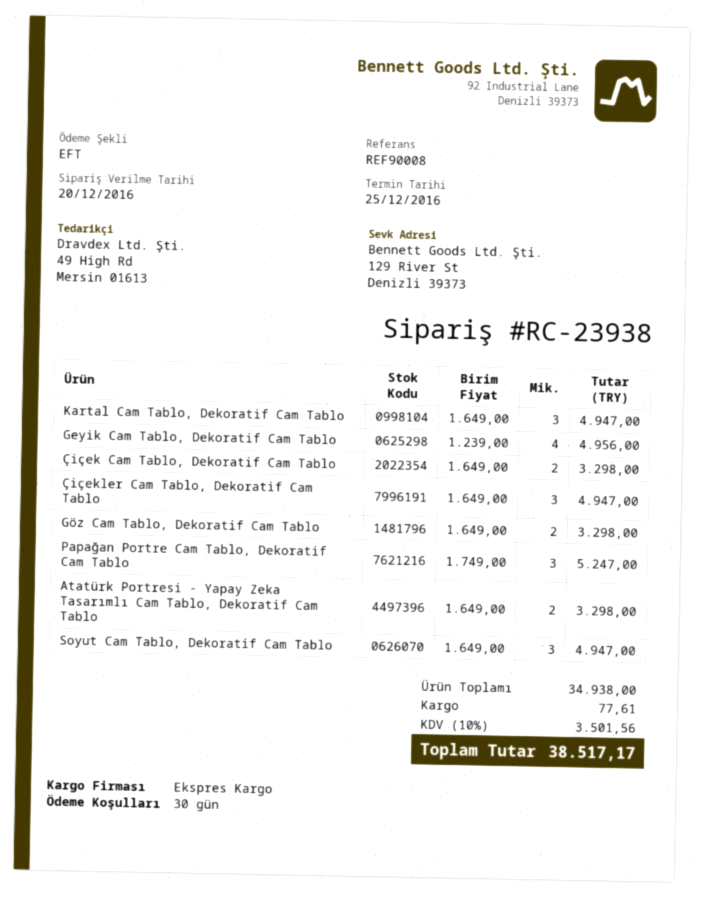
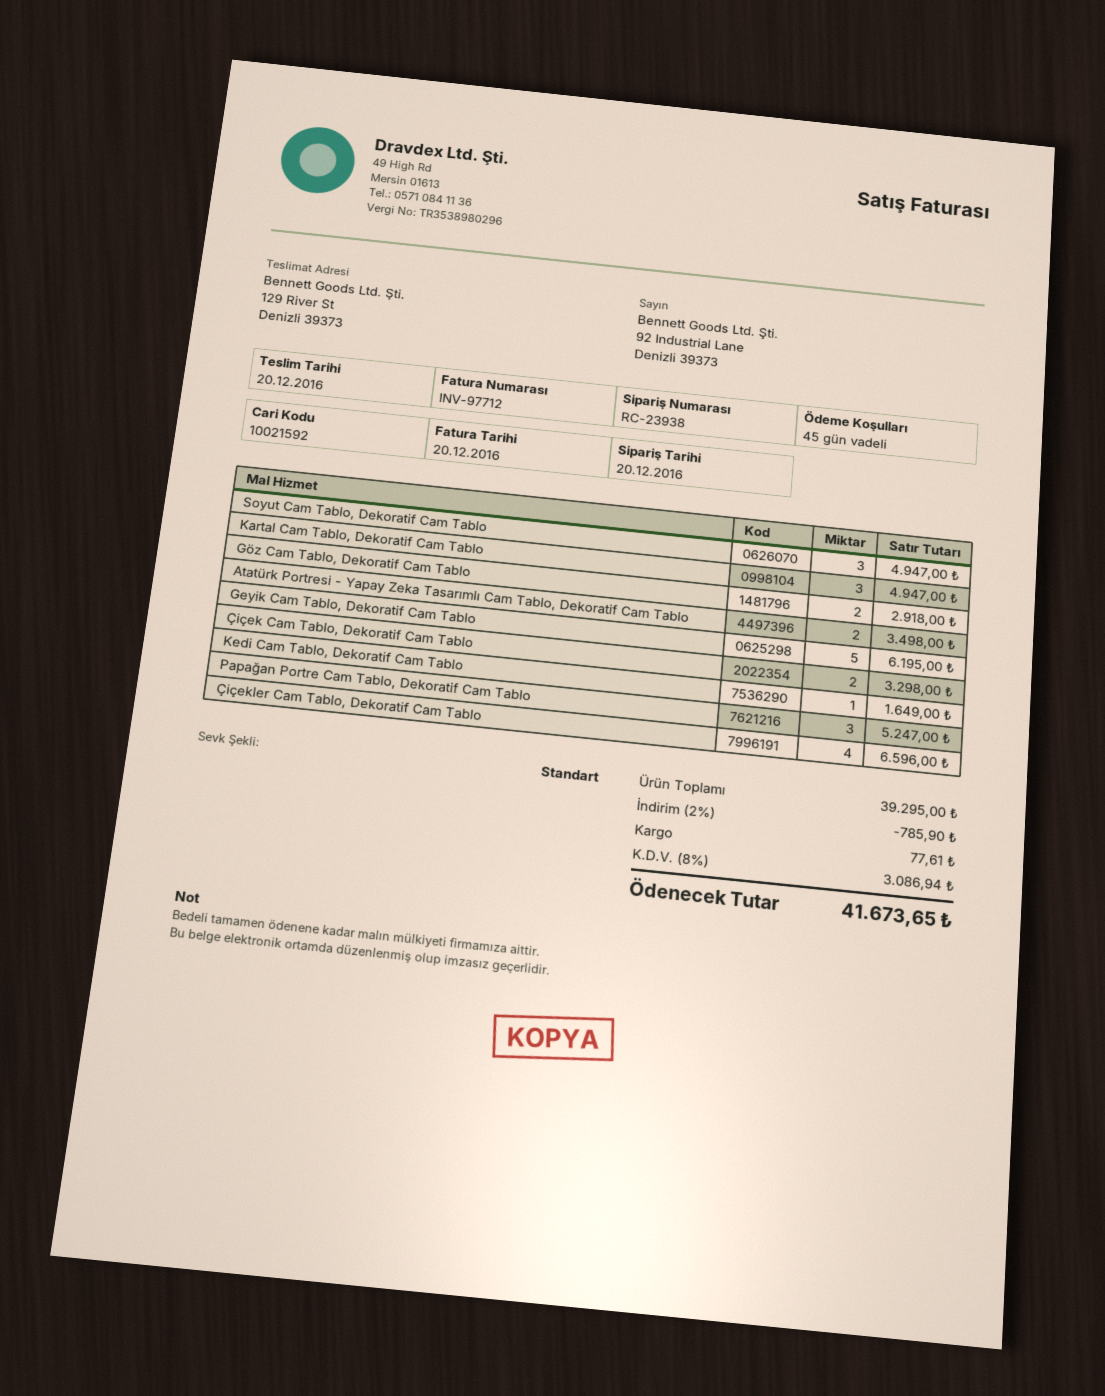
delivery date: 2016-12-25 -> 2016-12-20
payment terms: 30 days -> 45 days
shipping method: express -> standard
Geyik Cam Tablo, Dekoratif Cam Tablo: 4 for 4956.00 -> 5 for 6195.00
Çiçekler Cam Tablo, Dekoratif Cam Tablo: 3 for 4947.00 -> 4 for 6596.00
Göz Cam Tablo, Dekoratif Cam Tablo: 2 for 3298.00 -> 2 for 2918.00
Atatürk Portresi - Yapay Zeka Tasarımlı Cam Tablo, Dekoratif Cam Tablo: 2 for 3298.00 -> 2 for 3498.00
Kedi Cam Tablo, Dekoratif Cam Tablo: none -> 1 for 1649.00
subtotal: 34938.00 -> 39295.00
discount: none -> 2% = 785.90
tax: 10% = 3501.56 -> 8% = 3086.94
total: 38517.17 -> 41673.65

